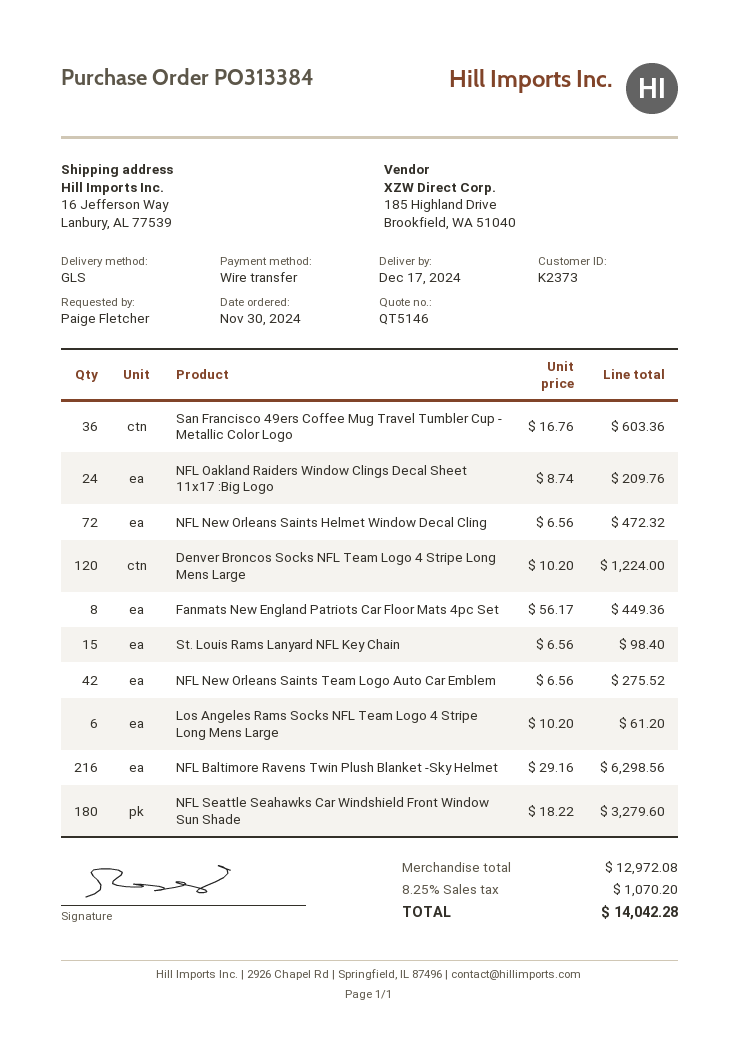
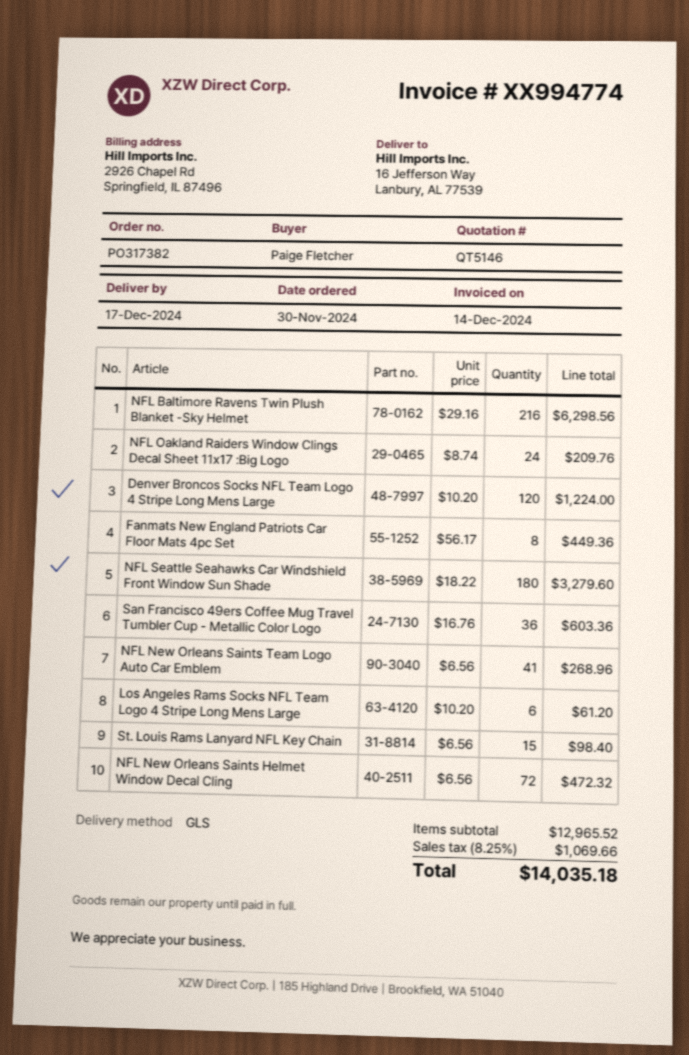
order number: PO313384 -> PO317382
NFL New Orleans Saints Team Logo Auto Car Emblem: 42 x 6.56 = 275.52 -> 41 x 6.56 = 268.96
subtotal: 12972.08 -> 12965.52
tax: 8.25% = 1070.20 -> 8.25% = 1069.66
total: 14042.28 -> 14035.18

